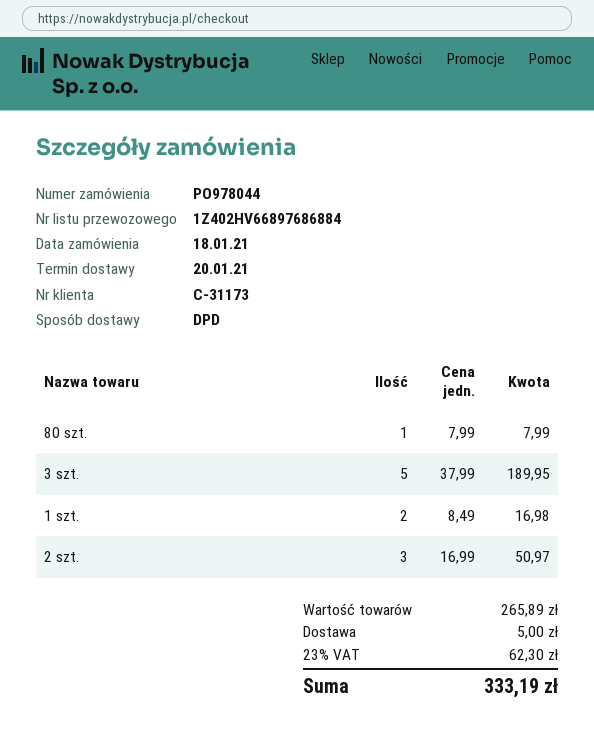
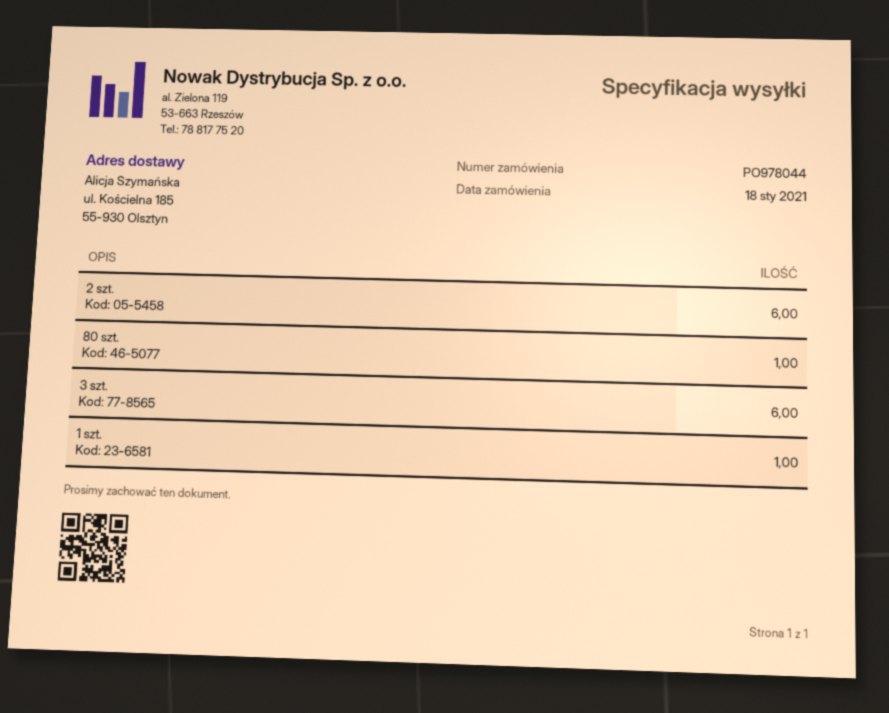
3 szt.: 5 -> 6
1 szt.: 2 -> 1
2 szt.: 3 -> 6

